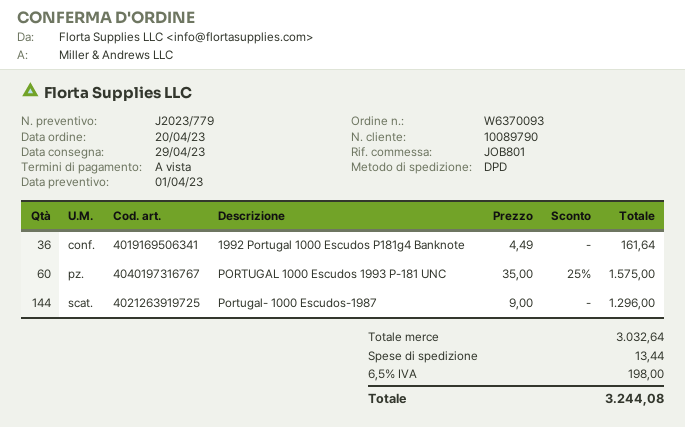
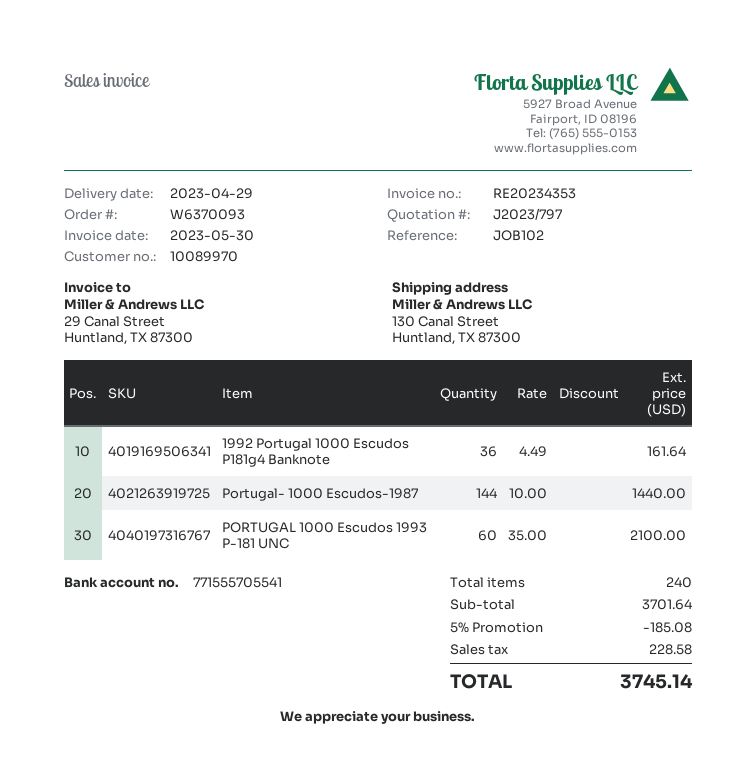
quote number: J2023/779 -> J2023/797
customer number: 10089790 -> 10089970
reference: JOB801 -> JOB102
PORTUGAL 1000 Escudos 1993 P-181 UNC: 60 x 35.00 - 25% = 1575.00 -> 60 x 35.00 = 2100.00
Portugal- 1000 Escudos-1987: 144 x 9.00 = 1296.00 -> 144 x 10.00 = 1440.00
subtotal: 3032.64 -> 3701.64
discount: none -> 5% = 185.08
shipping: 13.44 -> none
tax: 198.00 -> 228.58
total: 3244.08 -> 3745.14

